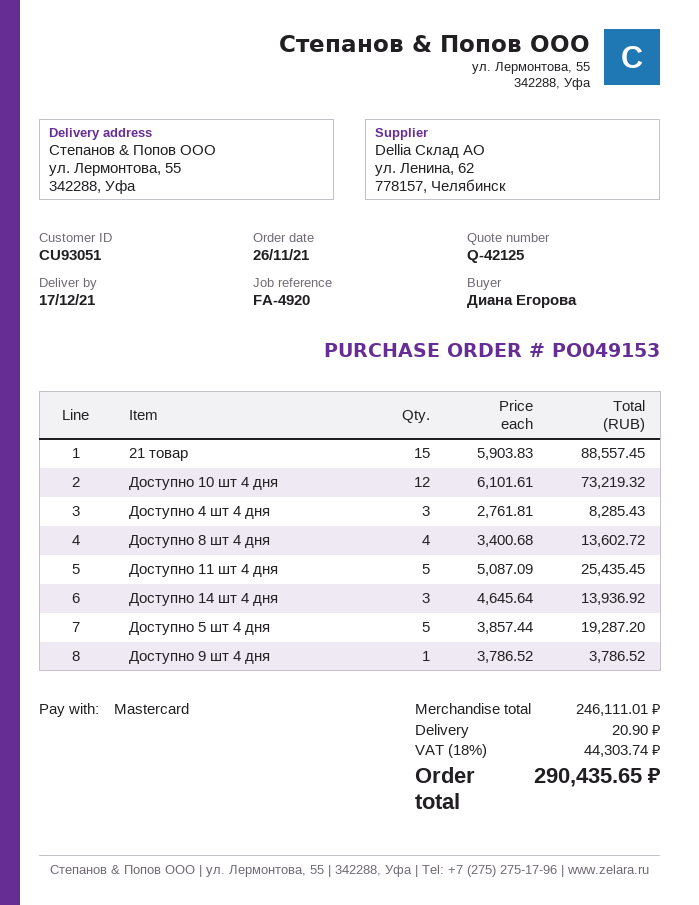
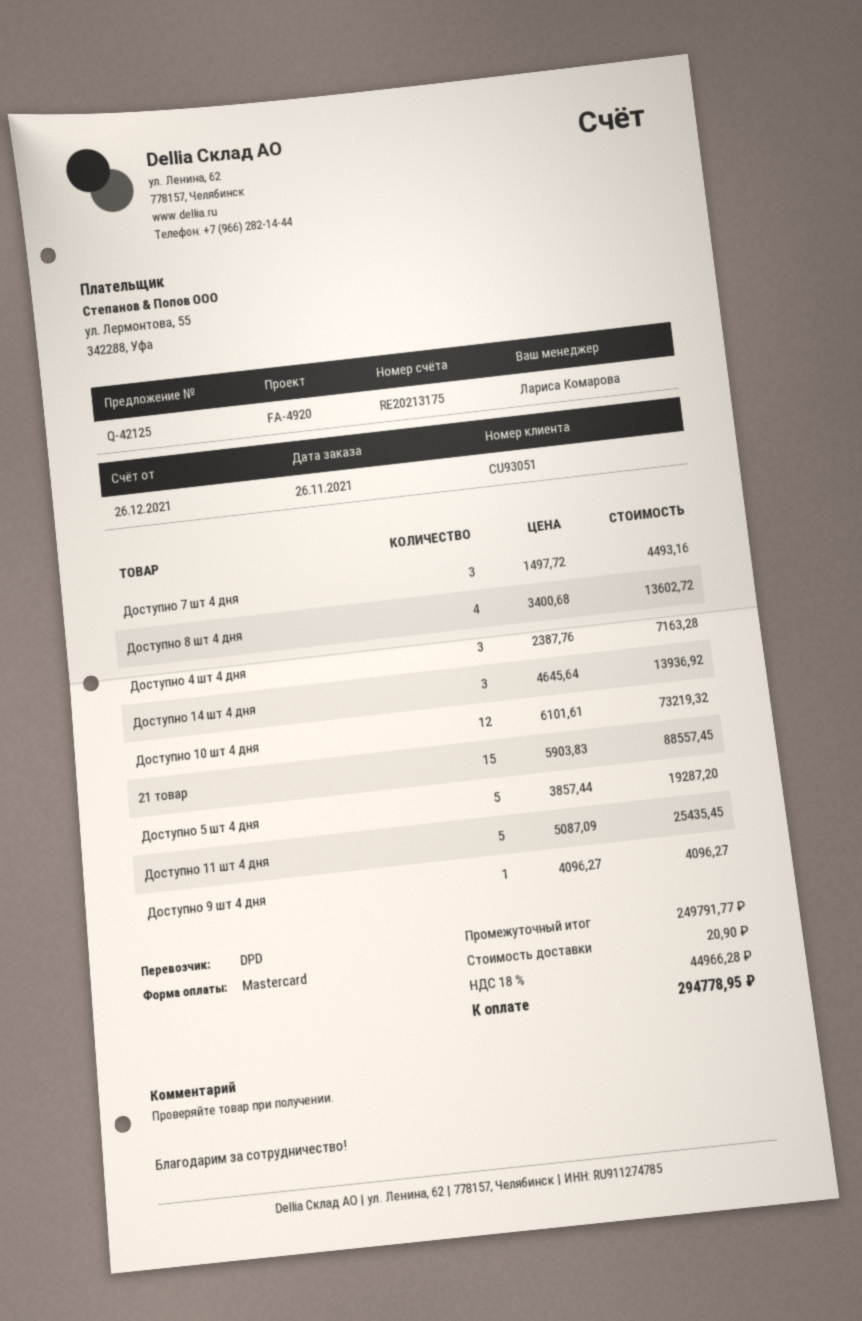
Доступно 4 шт 4 дня: 3 x 2761.81 = 8285.43 -> 3 x 2387.76 = 7163.28
Доступно 9 шт 4 дня: 1 x 3786.52 = 3786.52 -> 1 x 4096.27 = 4096.27
Доступно 7 шт 4 дня: none -> 3 x 1497.72 = 4493.16
subtotal: 246111.01 -> 249791.77
tax: 18% = 44303.74 -> 18% = 44966.28
total: 290435.65 -> 294778.95

